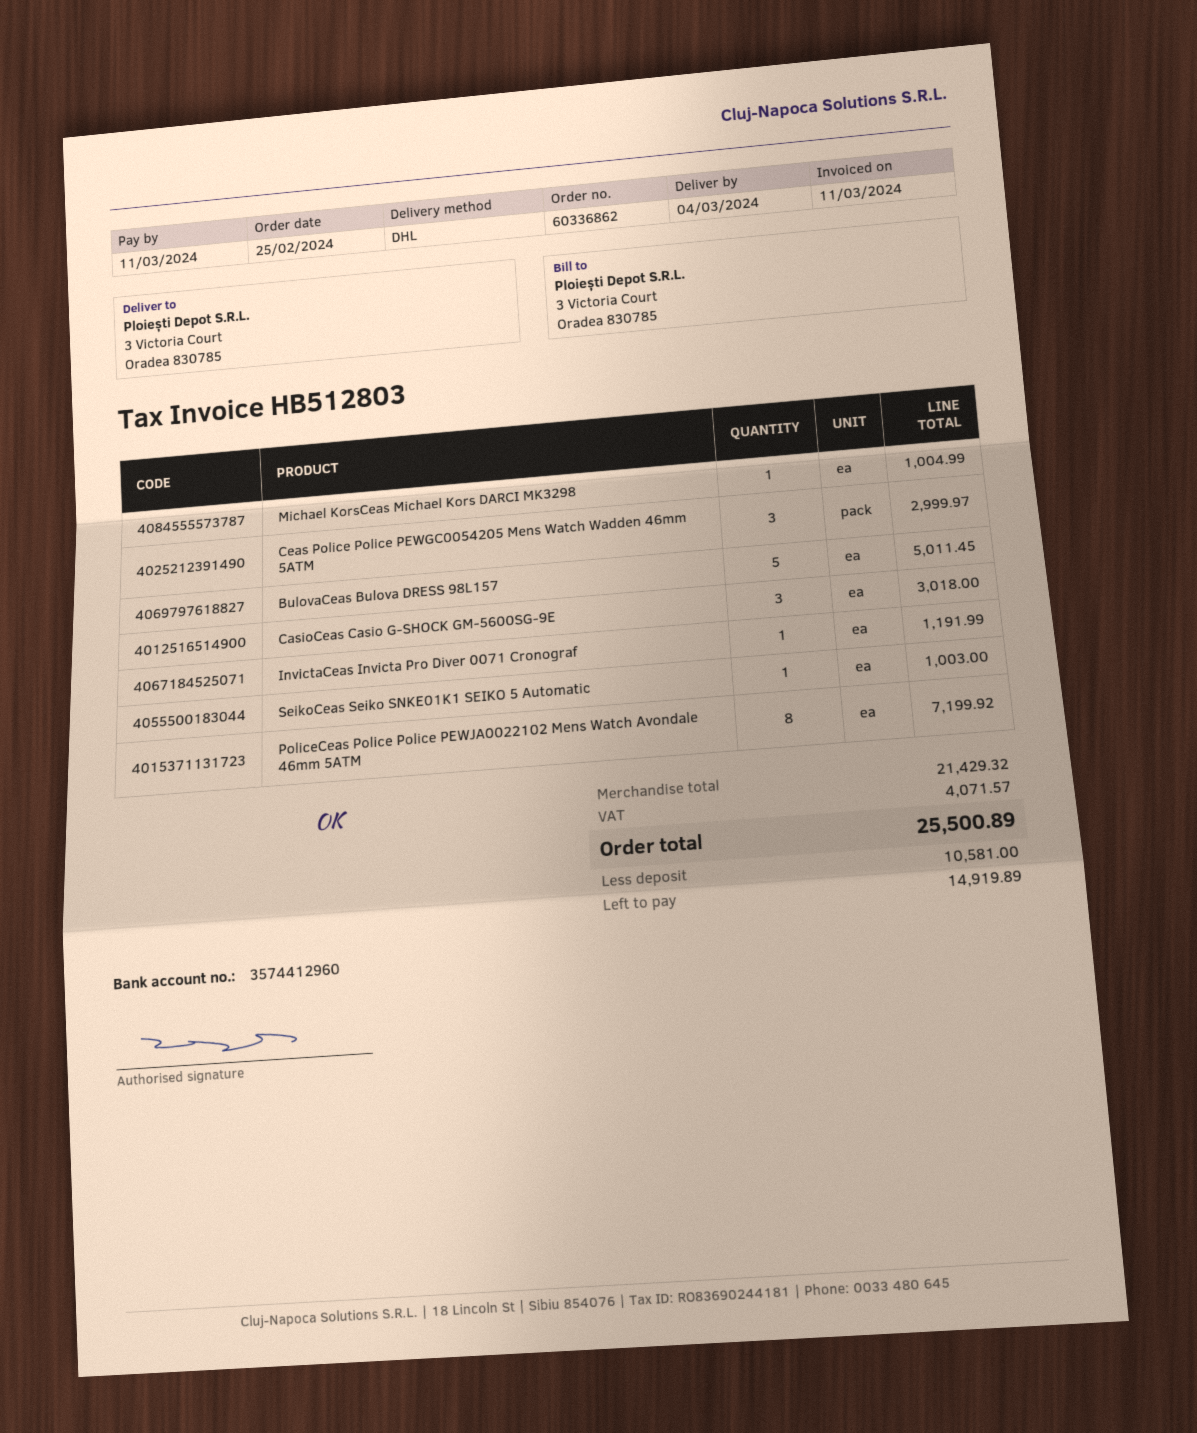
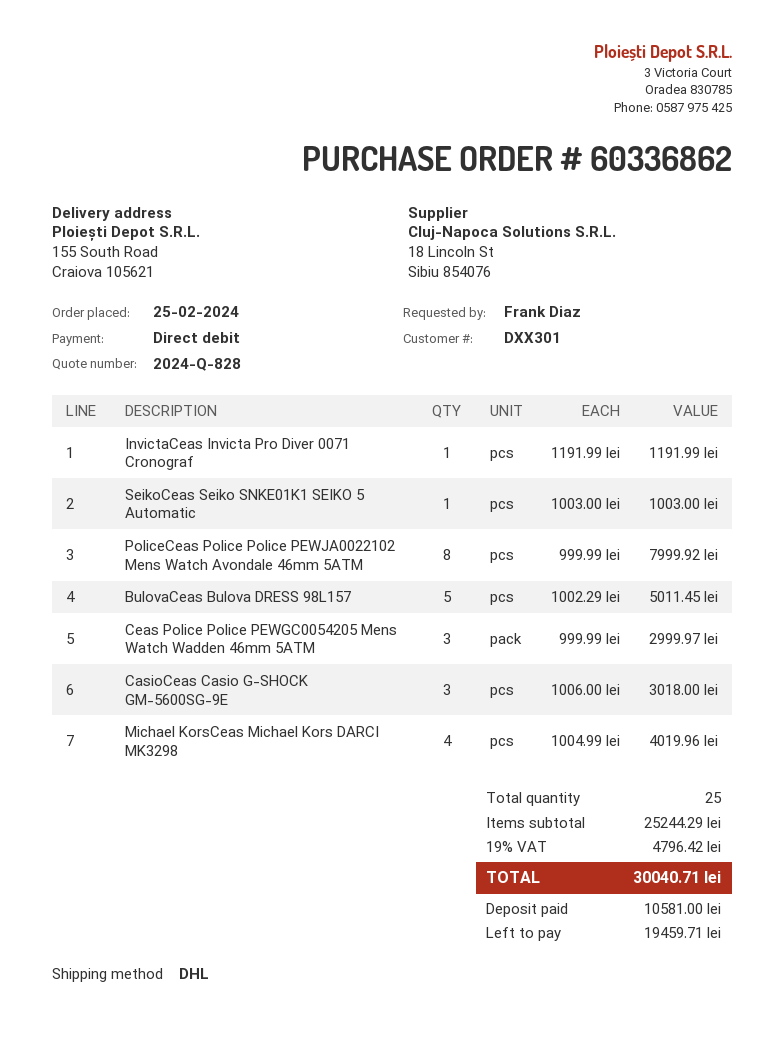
ship to: 3 Victoria Court, Oradea 830785 -> 155 South Road, Craiova 105621
Michael KorsCeas Michael Kors DARCI MK3298: 1 for 1004.99 -> 4 for 4019.96
PoliceCeas Police Police PEWJA0022102 Mens Watch Avondale 46mm 5ATM: 8 for 7199.92 -> 8 for 7999.92
subtotal: 21429.32 -> 25244.29
tax: 4071.57 -> 4796.42
total: 25500.89 -> 30040.71
balance: 14919.89 -> 19459.71

